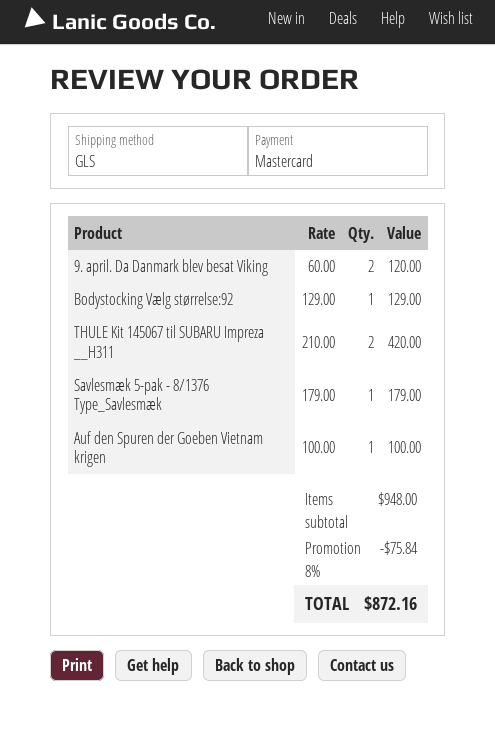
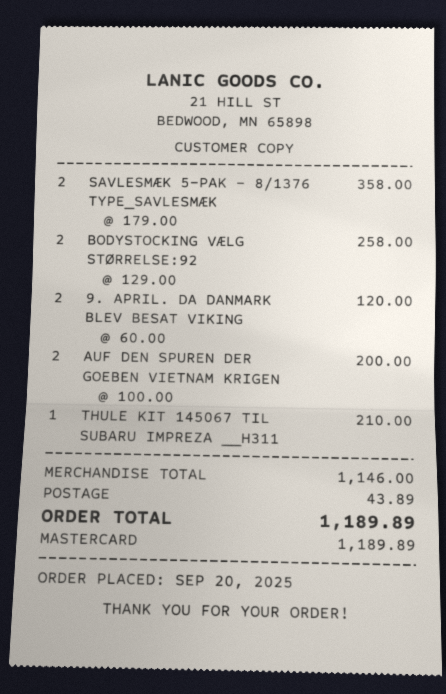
Bodystocking Vælg størrelse:92: 1 x 129.00 = 129.00 -> 2 x 129.00 = 258.00
THULE Kit 145067 til SUBARU Impreza __H311: 2 x 210.00 = 420.00 -> 1 x 210.00 = 210.00
Savlesmæk 5-pak - 8/1376 Type_Savlesmæk: 1 x 179.00 = 179.00 -> 2 x 179.00 = 358.00
Auf den Spuren der Goeben Vietnam krigen: 1 x 100.00 = 100.00 -> 2 x 100.00 = 200.00
subtotal: 948.00 -> 1146.00
discount: 8% = 75.84 -> none
shipping: none -> 43.89
total: 872.16 -> 1189.89

